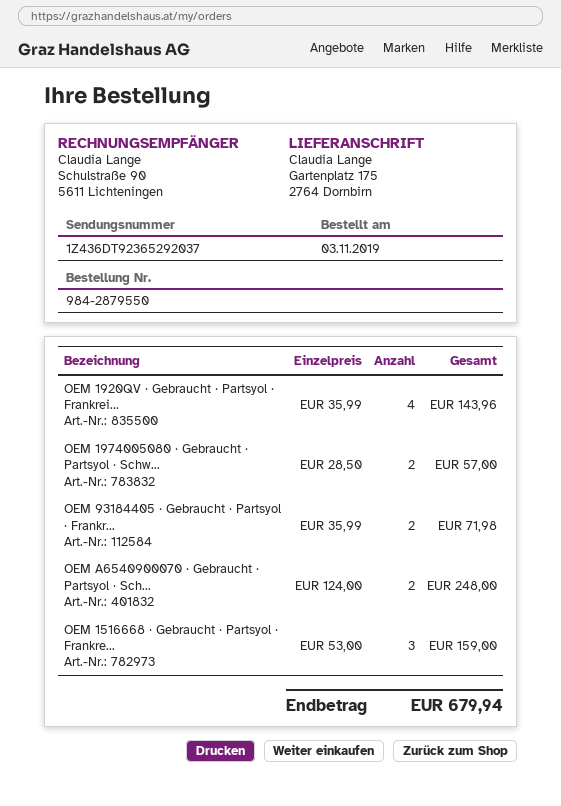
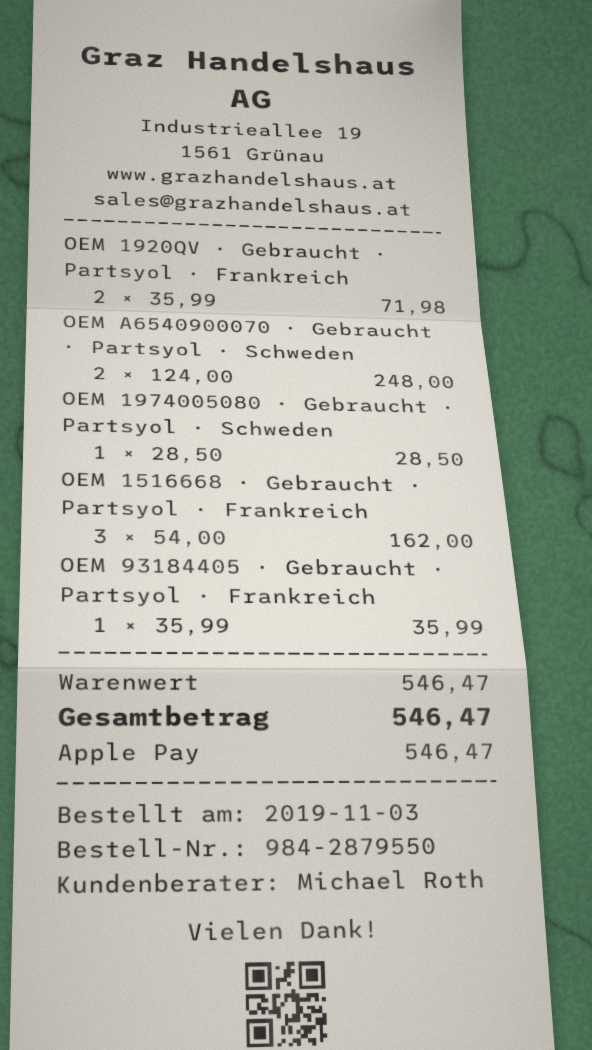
OEM 1920QV · Gebraucht · Partsyol · Frankrei...: 4 x 35.99 = 143.96 -> 2 x 35.99 = 71.98
OEM 1974005080 · Gebraucht · Partsyol · Schw...: 2 x 28.50 = 57.00 -> 1 x 28.50 = 28.50
OEM 93184405 · Gebraucht · Partsyol · Frankr...: 2 x 35.99 = 71.98 -> 1 x 35.99 = 35.99
OEM 1516668 · Gebraucht · Partsyol · Frankre...: 3 x 53.00 = 159.00 -> 3 x 54.00 = 162.00
total: 679.94 -> 546.47

